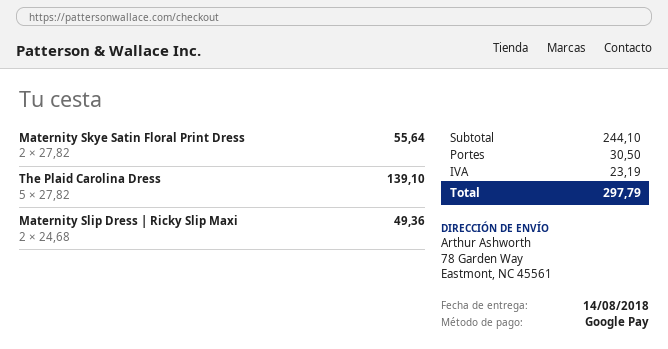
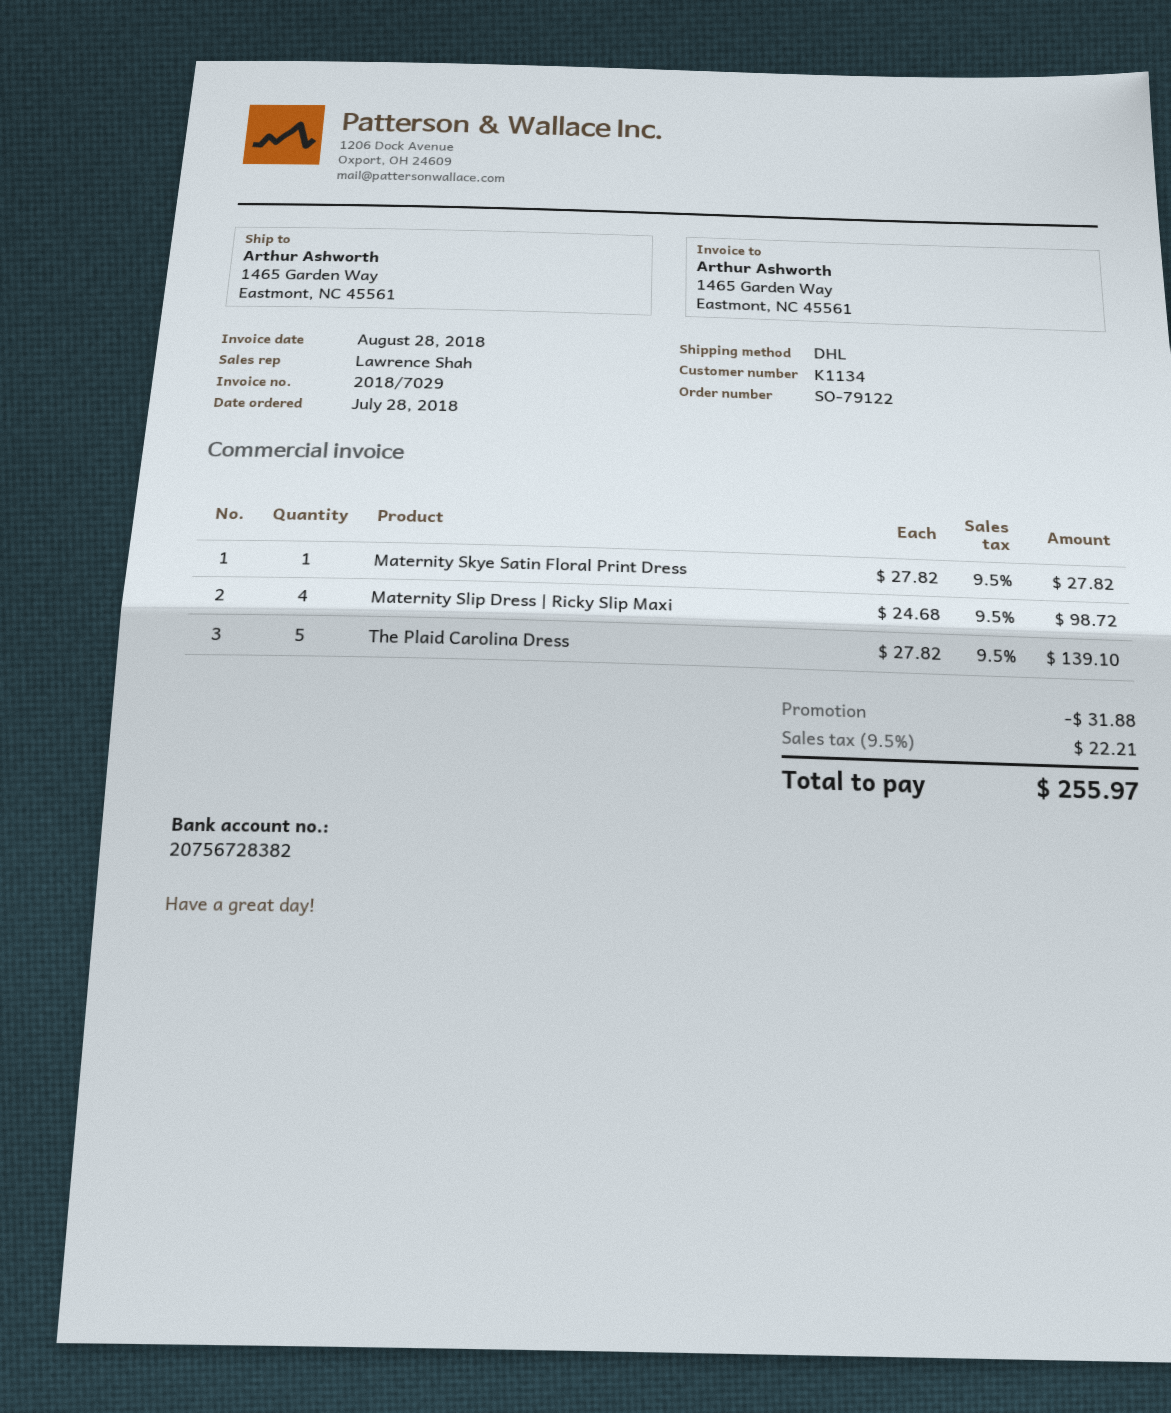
ship to: 78 Garden Way, Eastmont, NC 45561 -> 1465 Garden Way, Eastmont, NC 45561
Maternity Skye Satin Floral Print Dress: 2 x 27.82 = 55.64 -> 1 x 27.82 = 27.82
Maternity Slip Dress | Ricky Slip Maxi: 2 x 24.68 = 49.36 -> 4 x 24.68 = 98.72
discount: none -> 31.88
shipping: 30.50 -> none
tax: 23.19 -> 22.21
total: 297.79 -> 255.97

